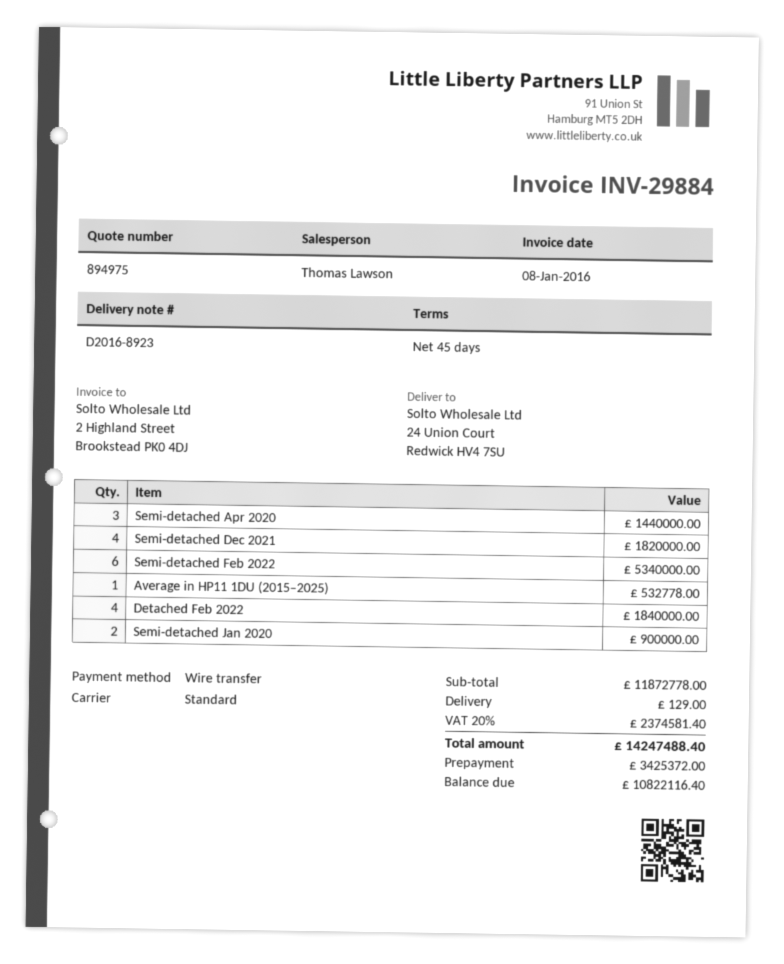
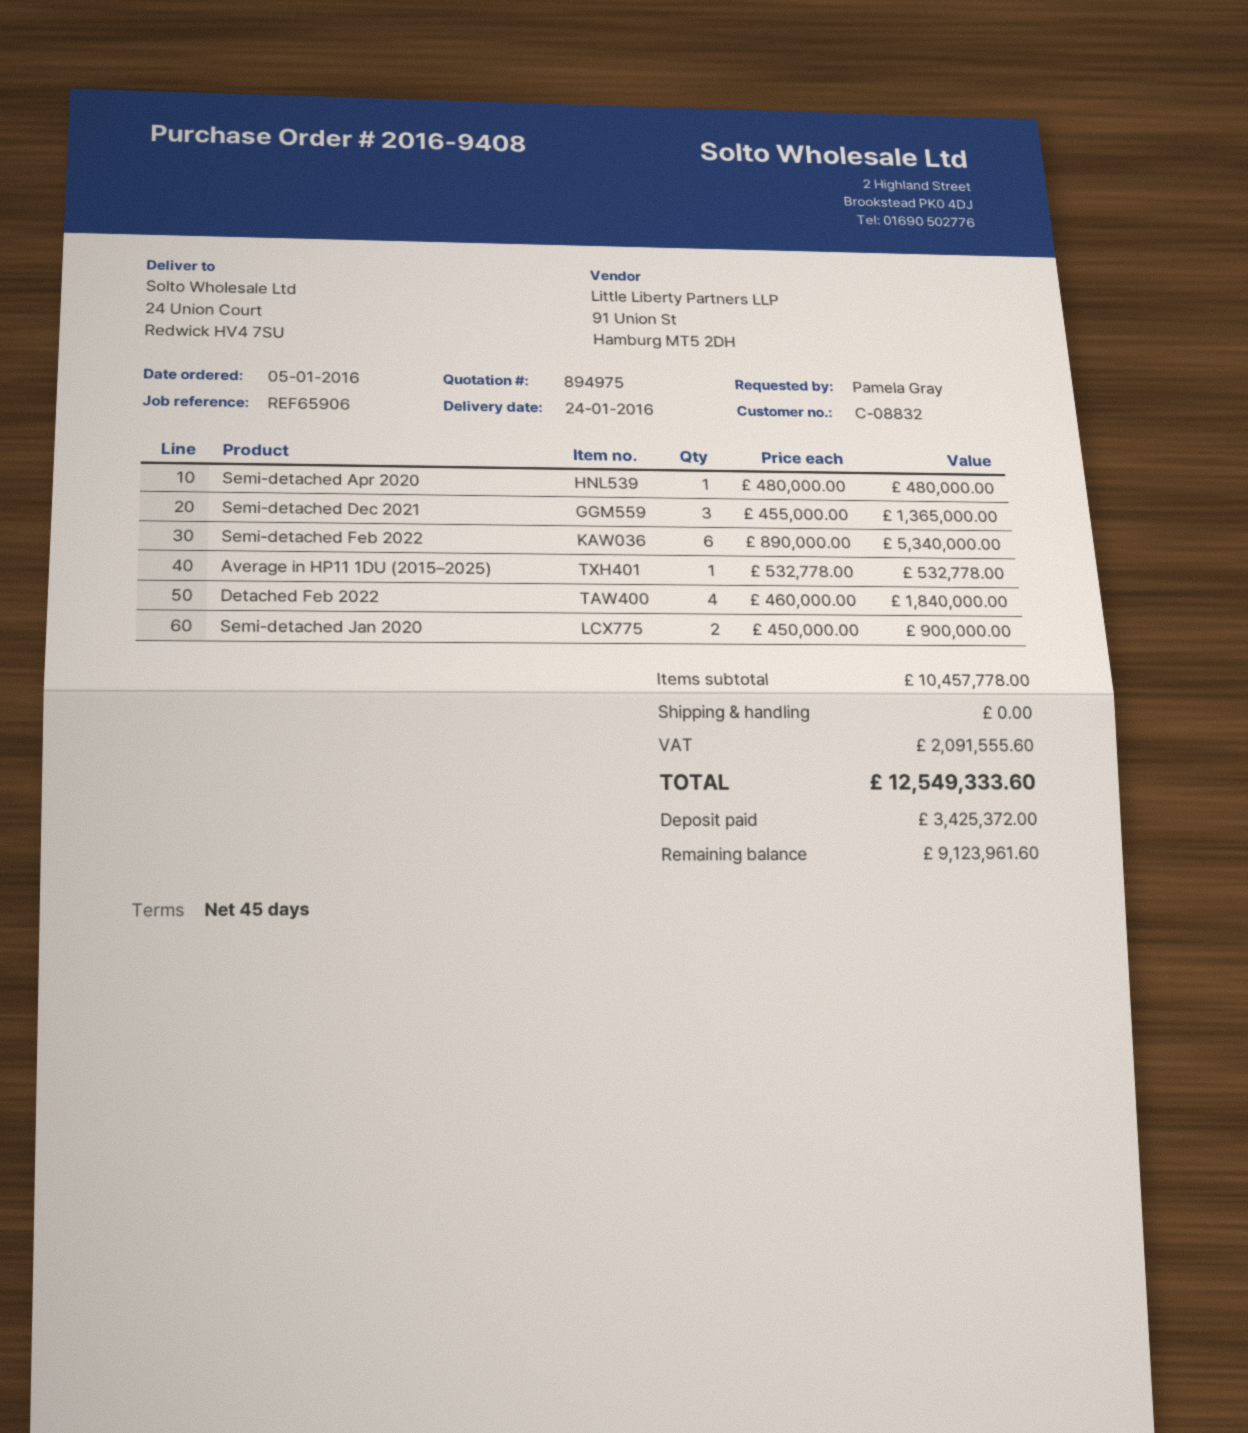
Semi-detached Apr 2020: 3 for 1440000.00 -> 1 for 480000.00
Semi-detached Dec 2021: 4 for 1820000.00 -> 3 for 1365000.00
subtotal: 11872778.00 -> 10457778.00
shipping: 129.00 -> 0.00
tax: 2374581.40 -> 2091555.60
total: 14247488.40 -> 12549333.60
balance: 10822116.40 -> 9123961.60

